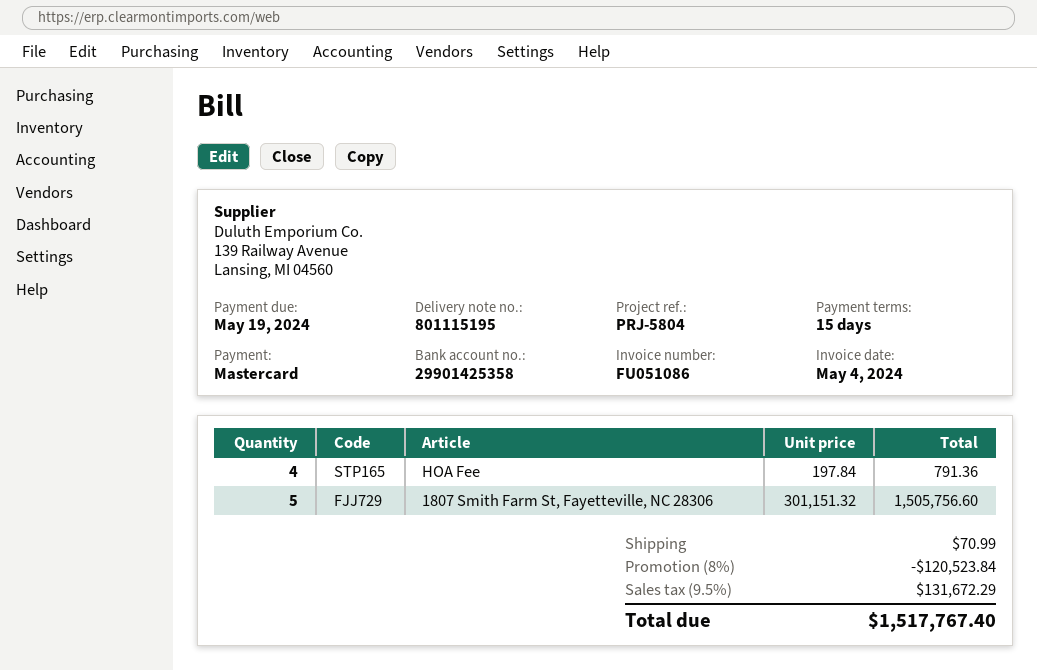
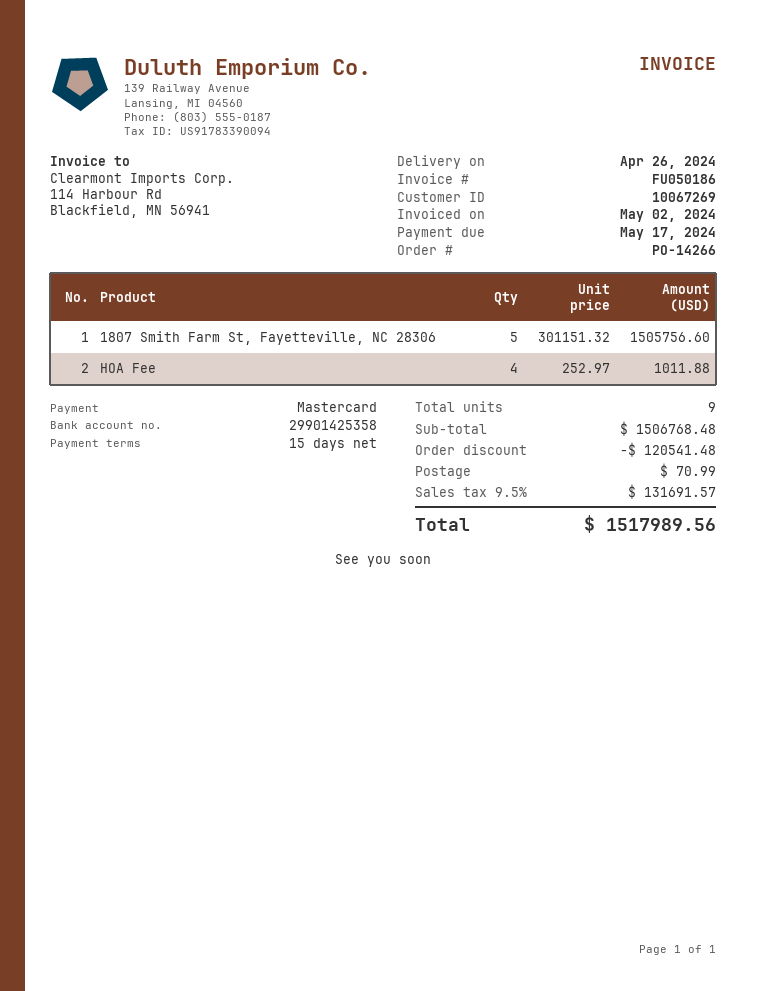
invoice number: FU051086 -> FU050186
invoice date: 2024-05-04 -> 2024-05-02
due date: 2024-05-19 -> 2024-05-17
HOA Fee: 4 x 197.84 = 791.36 -> 4 x 252.97 = 1011.88
discount: 120523.84 -> 120541.48
tax: 9.5% = 131672.29 -> 9.5% = 131691.57
total: 1517767.40 -> 1517989.56

